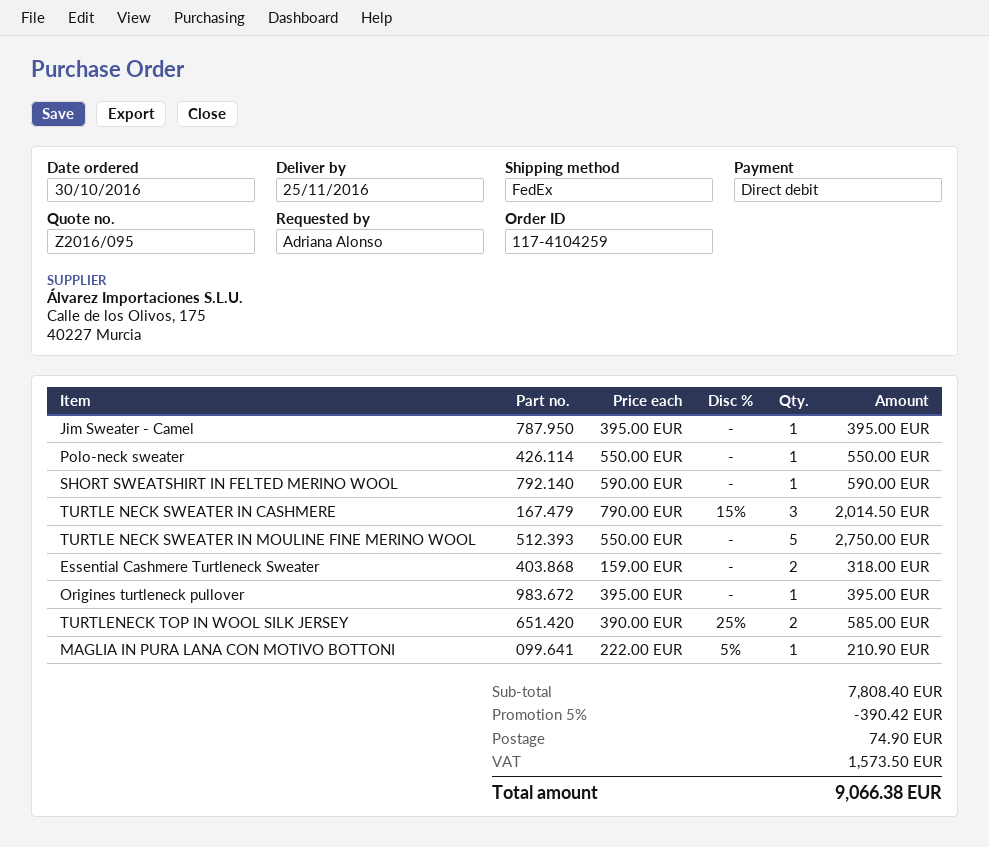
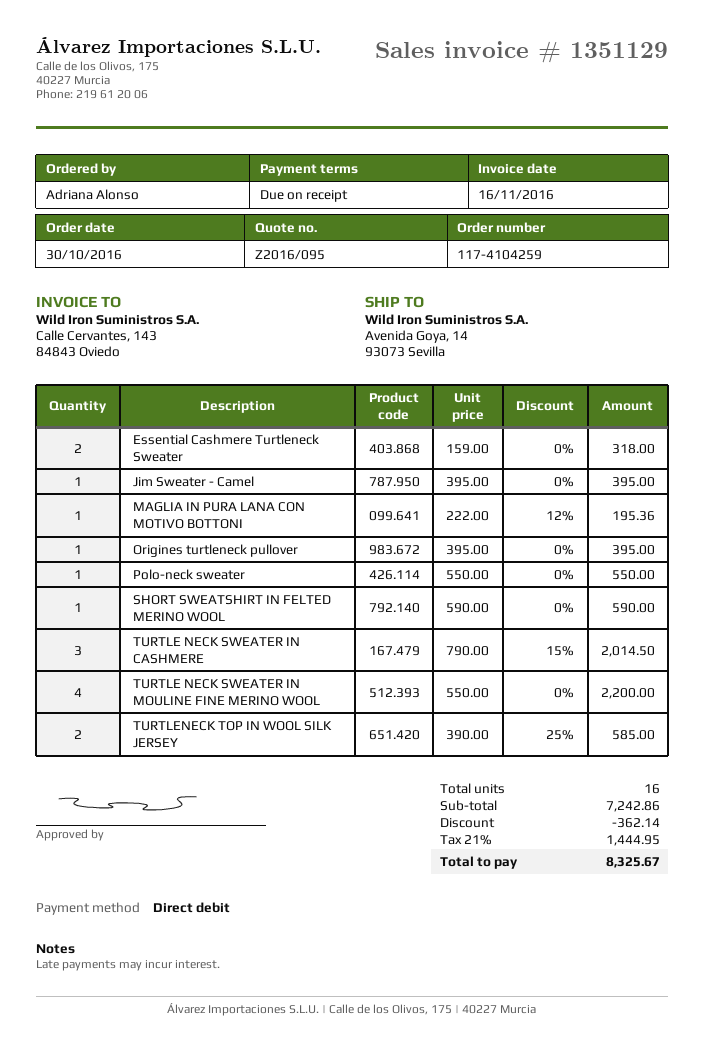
TURTLE NECK SWEATER IN MOULINE FINE MERINO WOOL: 5 x 550.00 = 2750.00 -> 4 x 550.00 = 2200.00
MAGLIA IN PURA LANA CON MOTIVO BOTTONI: 1 x 222.00 - 5% = 210.90 -> 1 x 222.00 - 12% = 195.36
subtotal: 7808.40 -> 7242.86
discount: 390.42 -> 362.14
shipping: 74.90 -> none
tax: 1573.50 -> 1444.95
total: 9066.38 -> 8325.67

